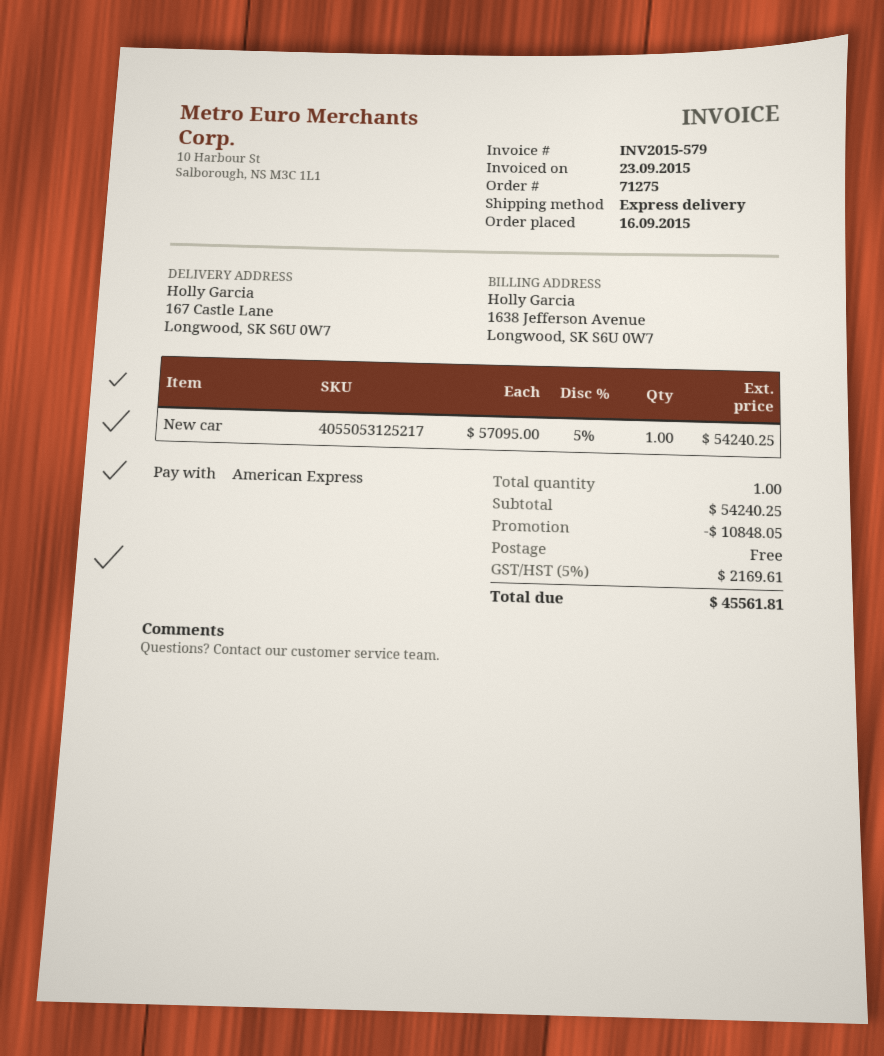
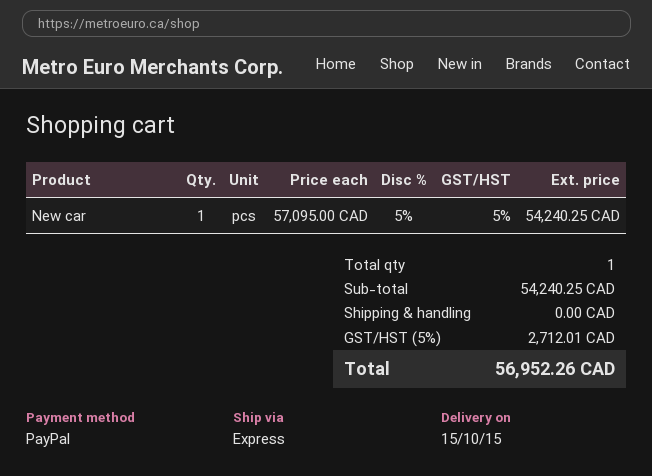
payment method: American Express -> PayPal
discount: 10848.05 -> none
tax: 5% = 2169.61 -> 5% = 2712.01
total: 45561.81 -> 56952.26

